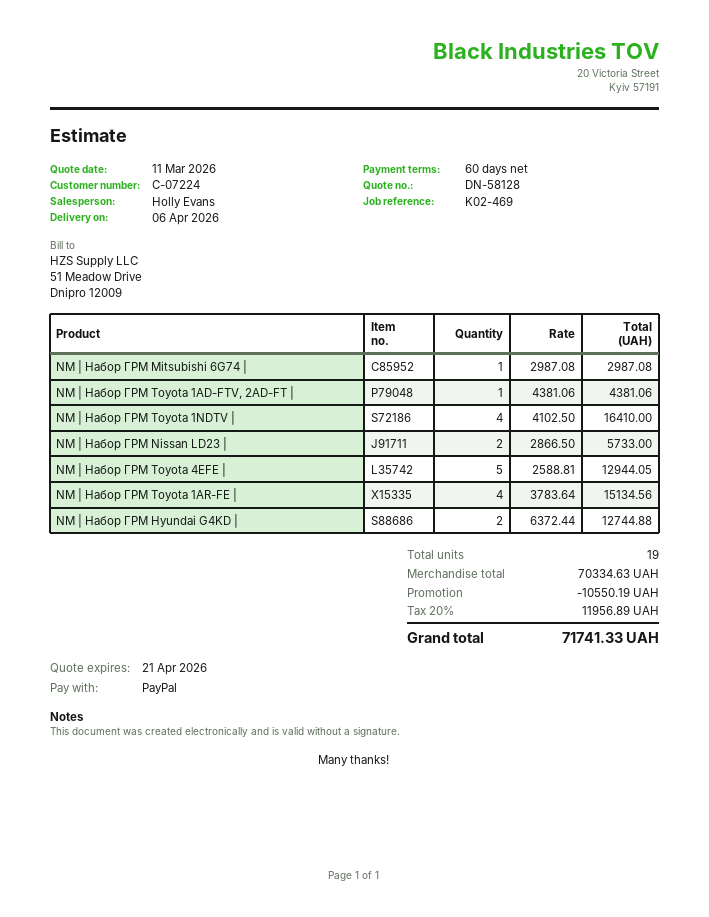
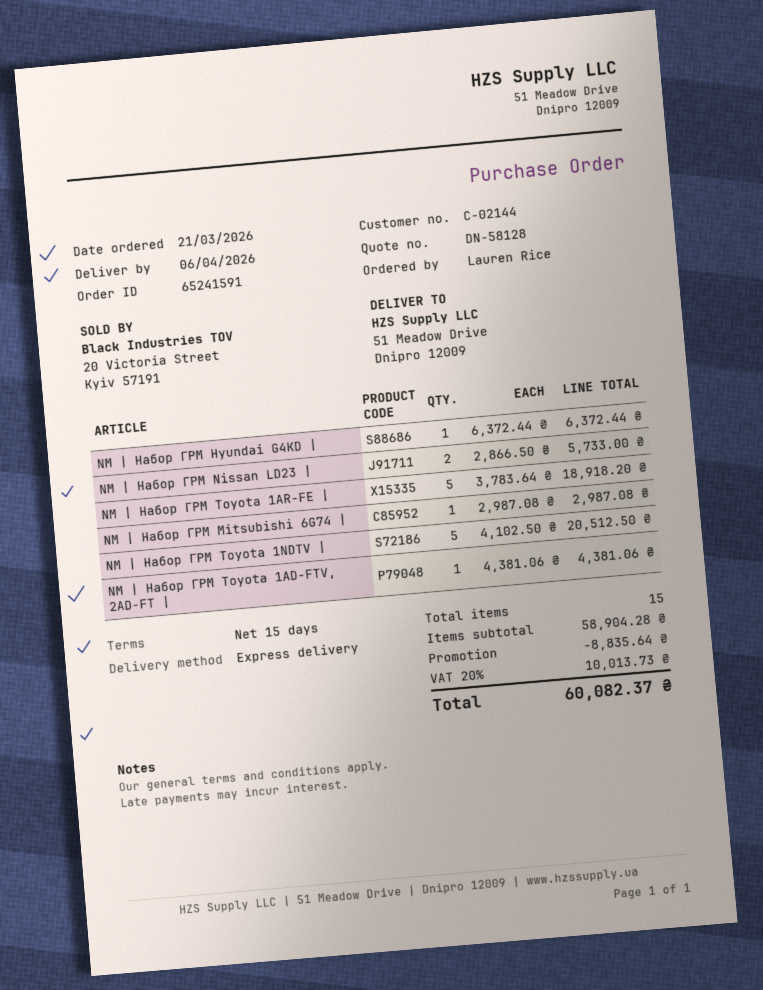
payment terms: 60 days -> 15 days
customer number: C-07224 -> C-02144
NM | Набор ГРМ Toyota 1NDTV |: 4 x 4102.50 = 16410.00 -> 5 x 4102.50 = 20512.50
NM | Набор ГРМ Toyota 4EFE |: 5 x 2588.81 = 12944.05 -> none
NM | Набор ГРМ Toyota 1AR-FE |: 4 x 3783.64 = 15134.56 -> 5 x 3783.64 = 18918.20
NM | Набор ГРМ Hyundai G4KD |: 2 x 6372.44 = 12744.88 -> 1 x 6372.44 = 6372.44
total quantity: 19 -> 15
subtotal: 70334.63 -> 58904.28
discount: 10550.19 -> 8835.64
tax: 20% = 11956.89 -> 20% = 10013.73
total: 71741.33 -> 60082.37

